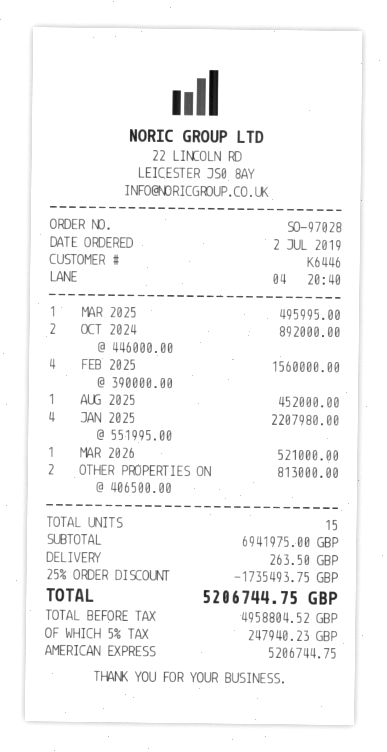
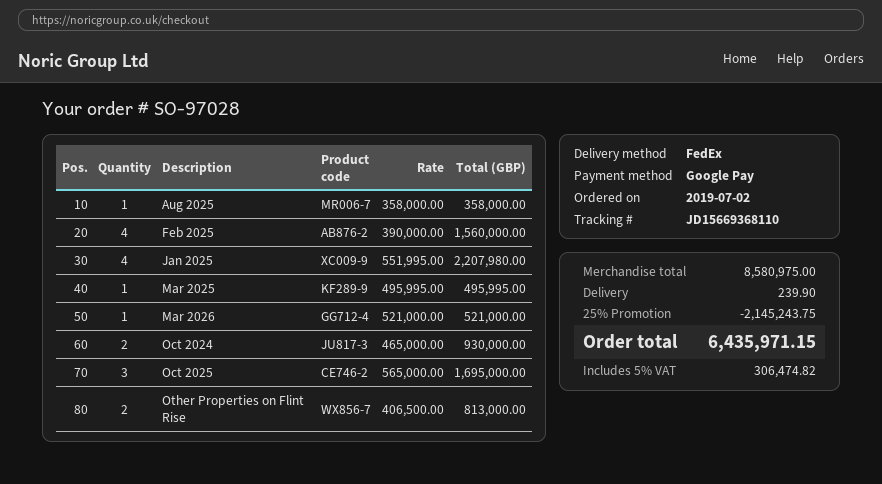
payment method: American Express -> Google Pay
OCT 2024: 2 x 446000.00 = 892000.00 -> 2 x 465000.00 = 930000.00
AUG 2025: 1 x 452000.00 = 452000.00 -> 1 x 358000.00 = 358000.00
Oct 2025: none -> 3 x 565000.00 = 1695000.00
subtotal: 6941975.00 -> 8580975.00
discount: 25% = 1735493.75 -> 25% = 2145243.75
shipping: 263.50 -> 239.90
tax: 5% = 247940.23 -> 5% = 306474.82
total: 5206744.75 -> 6435971.15

